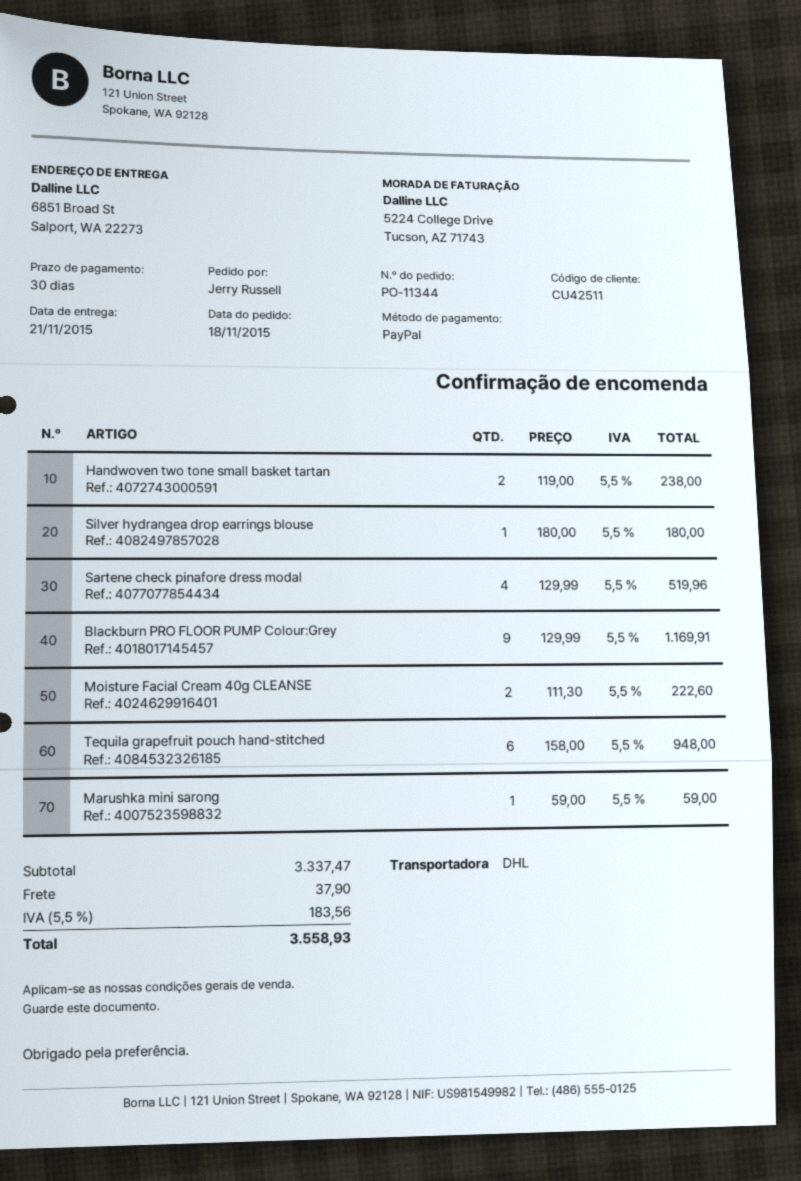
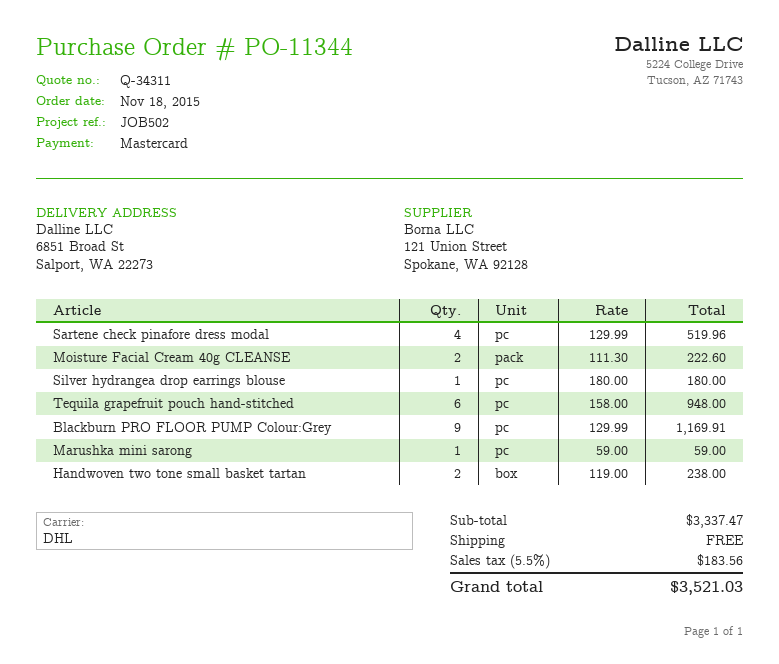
payment method: PayPal -> Mastercard
shipping: 37.90 -> 0.00
total: 3558.93 -> 3521.03

